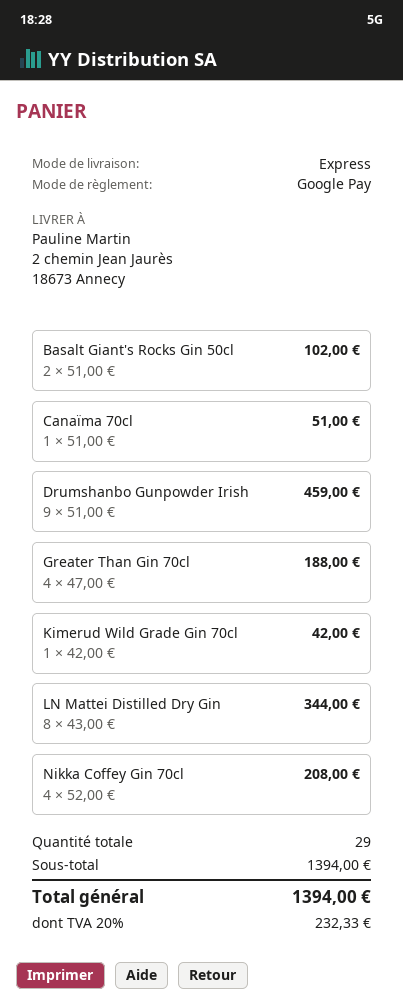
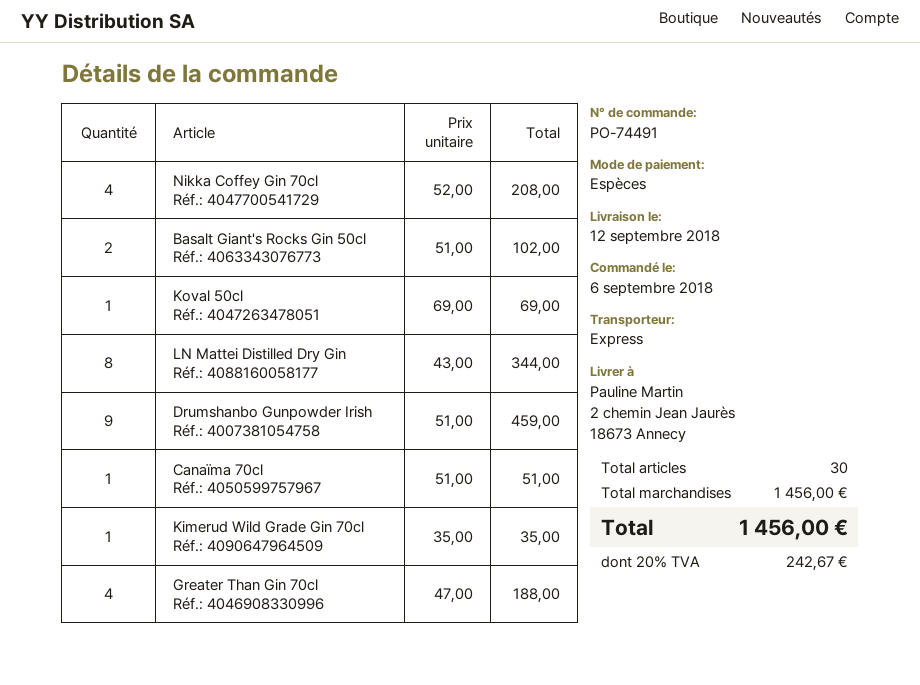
payment method: Google Pay -> cash
Kimerud Wild Grade Gin 70cl: 1 x 42.00 = 42.00 -> 1 x 35.00 = 35.00
Koval 50cl: none -> 1 x 69.00 = 69.00
total quantity: 29 -> 30
subtotal: 1394.00 -> 1456.00
tax: 20% = 232.33 -> 20% = 242.67
total: 1394.00 -> 1456.00

